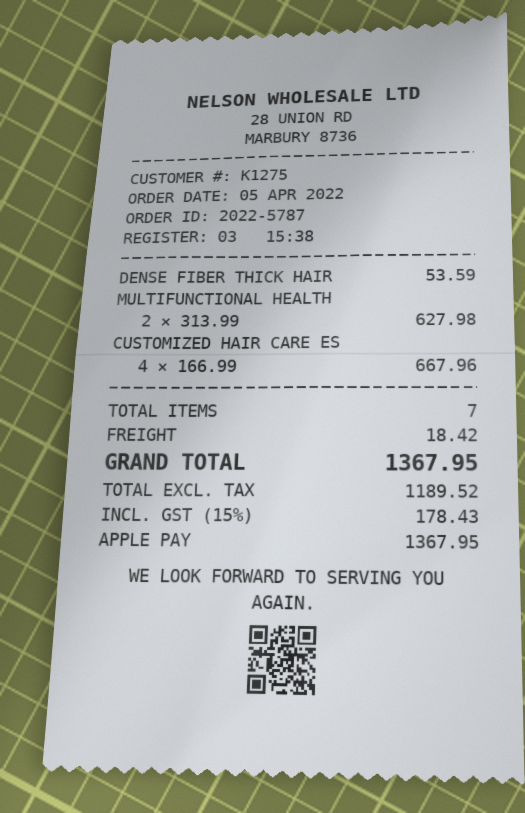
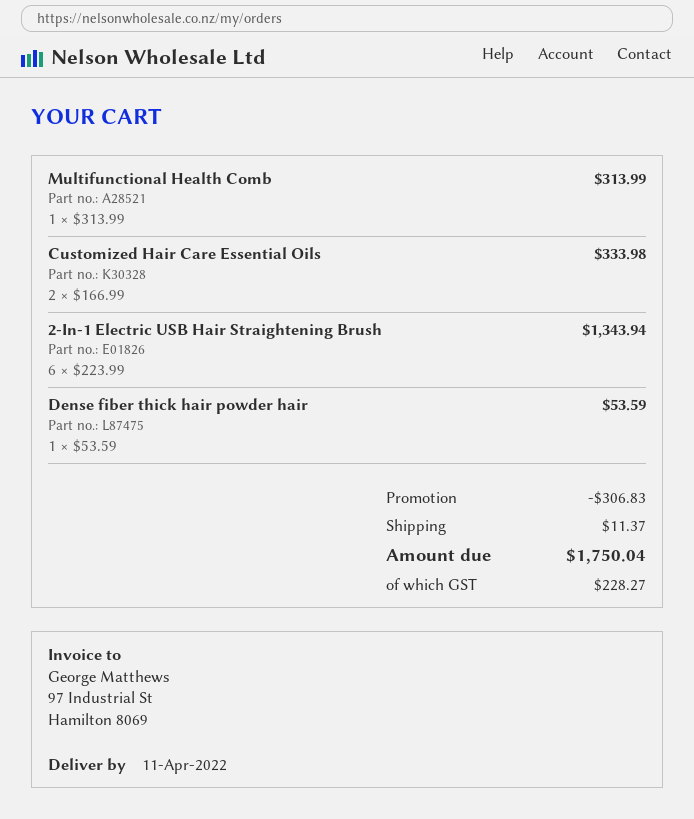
MULTIFUNCTIONAL HEALTH: 2 x 313.99 = 627.98 -> 1 x 313.99 = 313.99
CUSTOMIZED HAIR CARE ES: 4 x 166.99 = 667.96 -> 2 x 166.99 = 333.98
2-In-1 Electric USB Hair Straightening Brush: none -> 6 x 223.99 = 1343.94
discount: none -> 306.83
shipping: 18.42 -> 11.37
tax: 178.43 -> 228.27
total: 1367.95 -> 1750.04

